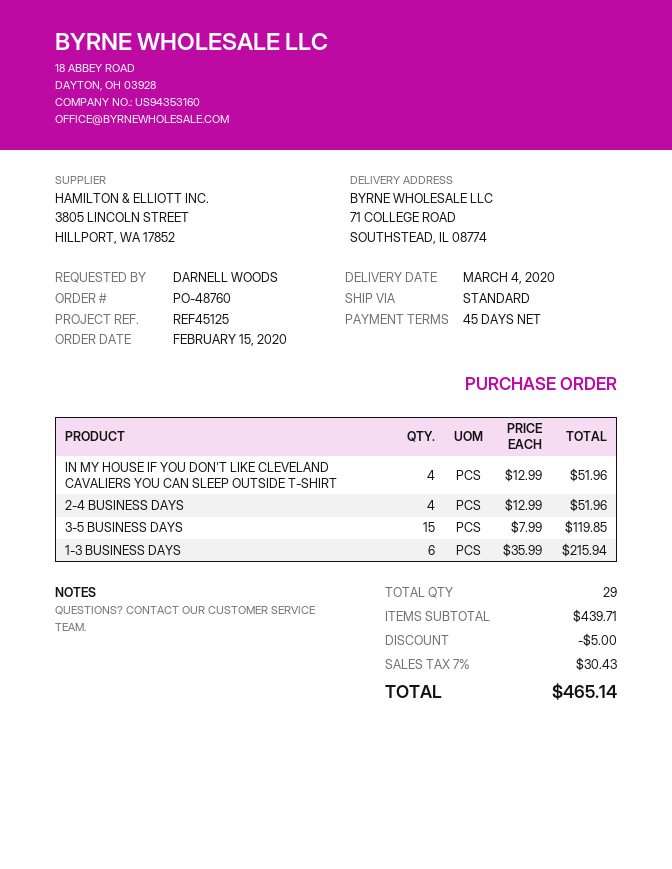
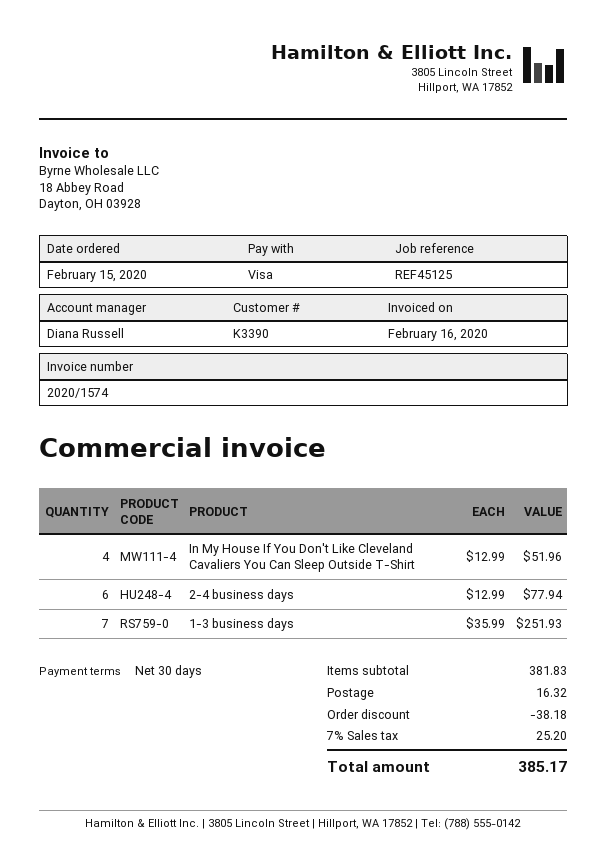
payment terms: 45 days -> 30 days
2-4 BUSINESS DAYS: 4 x 12.99 = 51.96 -> 6 x 12.99 = 77.94
3-5 BUSINESS DAYS: 15 x 7.99 = 119.85 -> none
1-3 BUSINESS DAYS: 6 x 35.99 = 215.94 -> 7 x 35.99 = 251.93
subtotal: 439.71 -> 381.83
discount: 5.00 -> 38.18
shipping: none -> 16.32
tax: 7% = 30.43 -> 7% = 25.20
total: 465.14 -> 385.17

